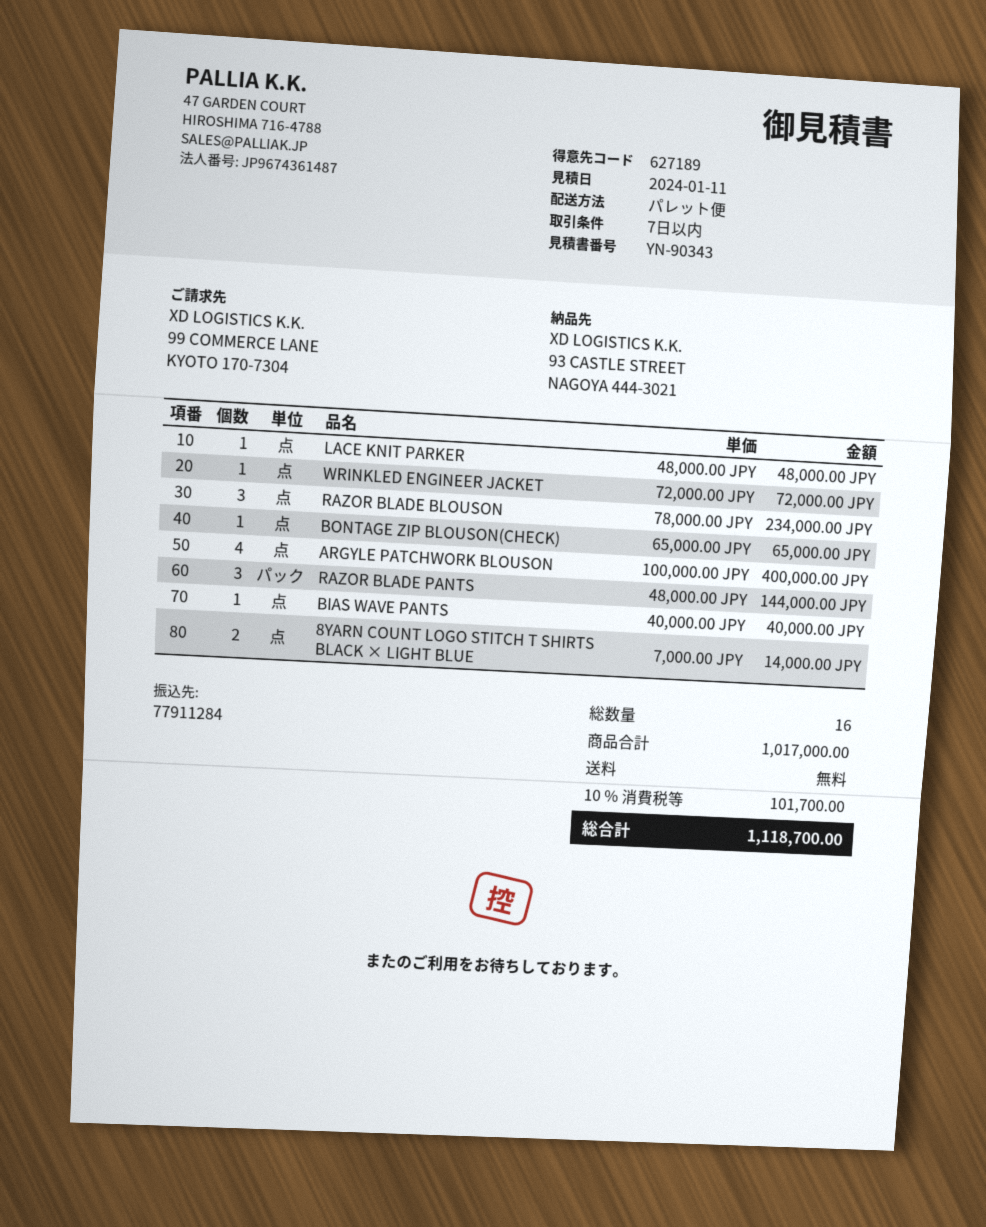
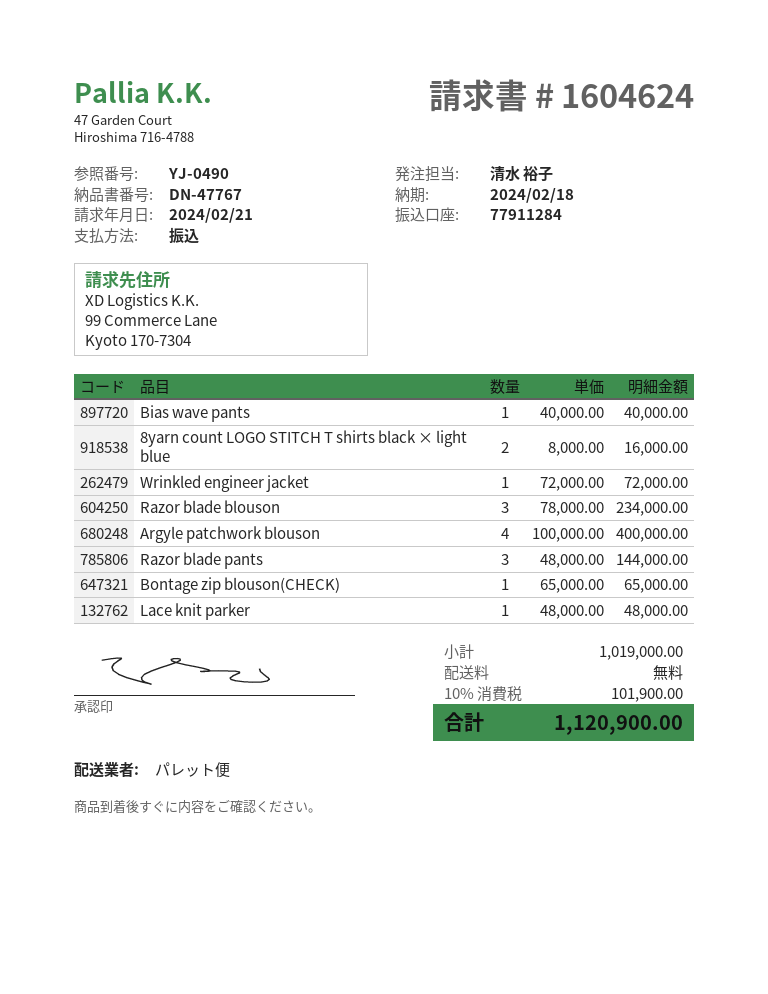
8YARN COUNT LOGO STITCH T SHIRTS BLACK × LIGHT BLUE: 2 x 7000.00 = 14000.00 -> 2 x 8000.00 = 16000.00
subtotal: 1017000.00 -> 1019000.00
tax: 10% = 101700.00 -> 10% = 101900.00
total: 1118700.00 -> 1120900.00

